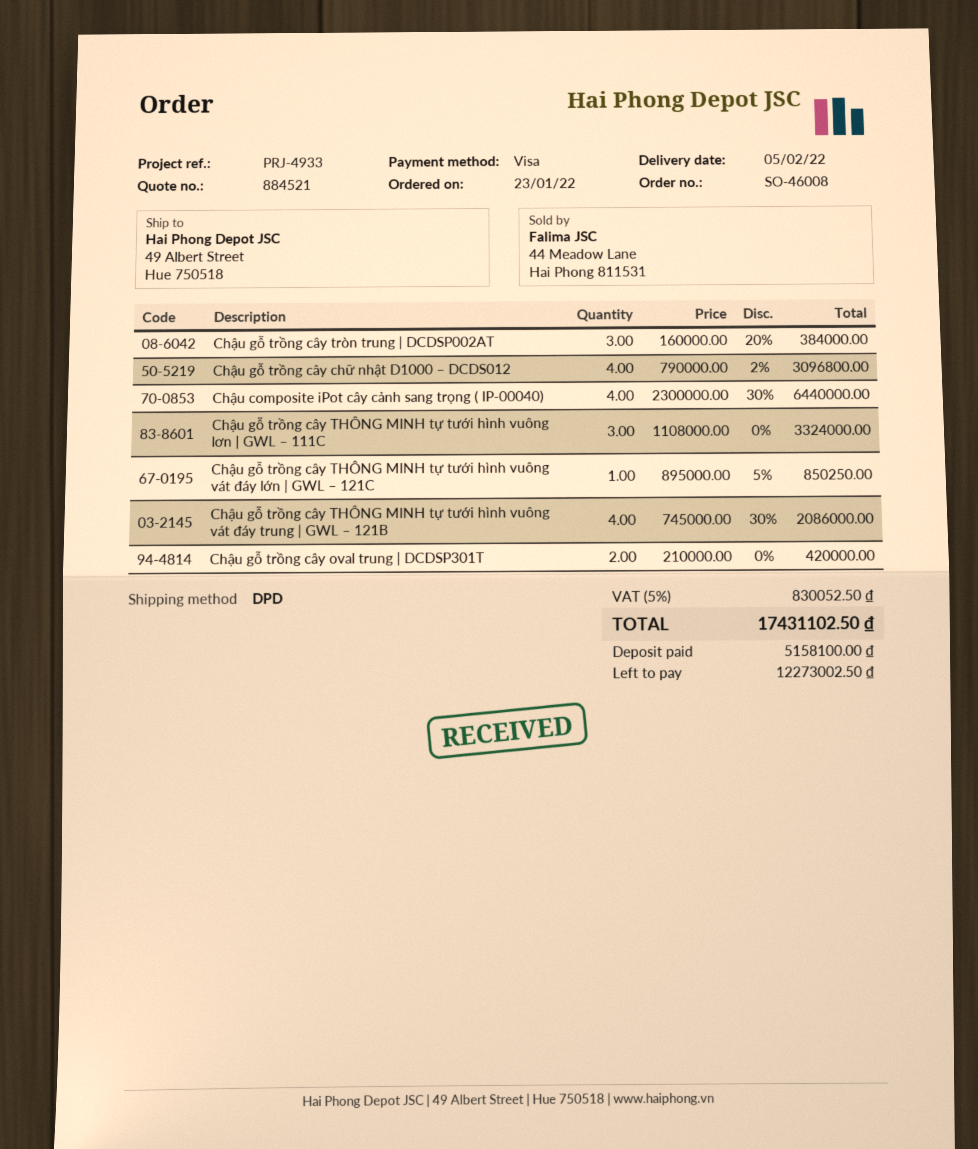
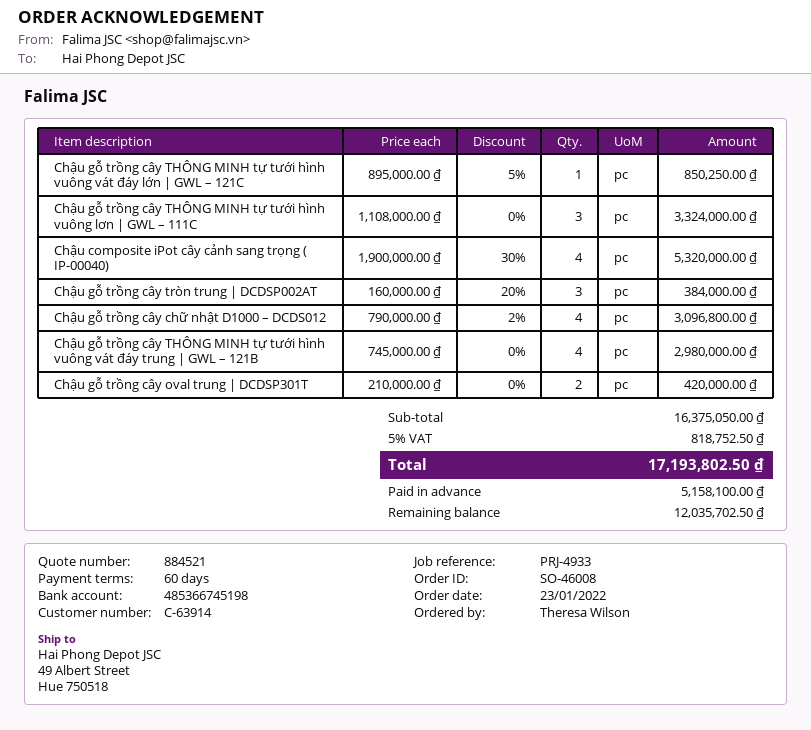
Chậu composite iPot cây cảnh sang trọng ( IP-00040): 4 x 2300000.00 - 30% = 6440000.00 -> 4 x 1900000.00 - 30% = 5320000.00
Chậu gỗ trồng cây THÔNG MINH tự tưới hình vuông vát đáy trung | GWL – 121B: 4 x 745000.00 - 30% = 2086000.00 -> 4 x 745000.00 = 2980000.00
tax: 5% = 830052.50 -> 5% = 818752.50
total: 17431102.50 -> 17193802.50
balance: 12273002.50 -> 12035702.50

